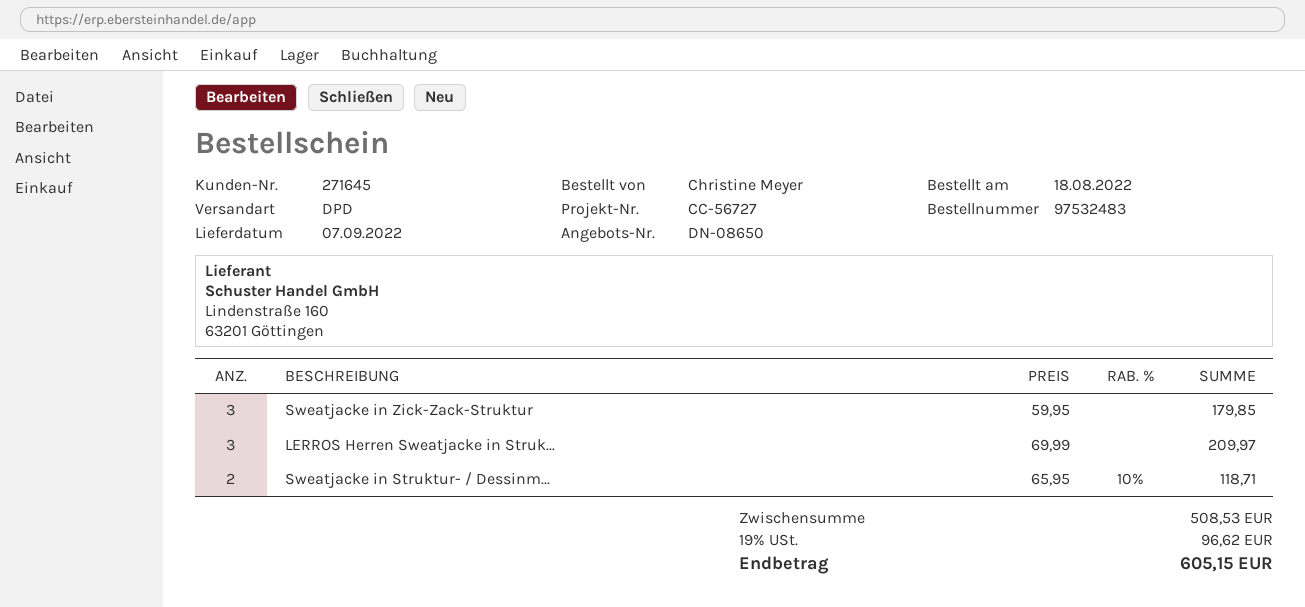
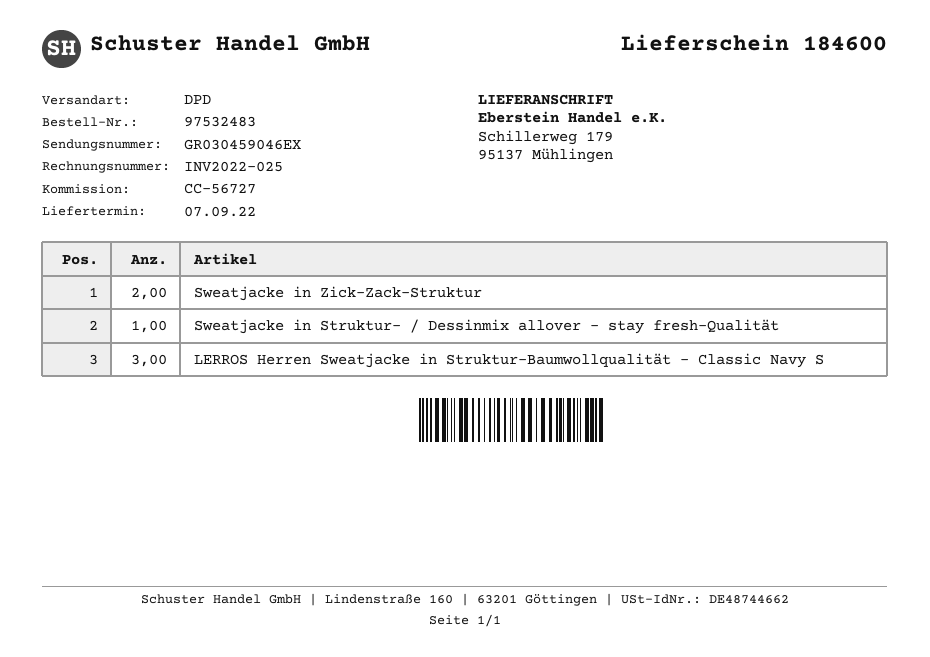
Sweatjacke in Zick-Zack-Struktur: 3 -> 2
Sweatjacke in Struktur- / Dessinm...: 2 -> 1

